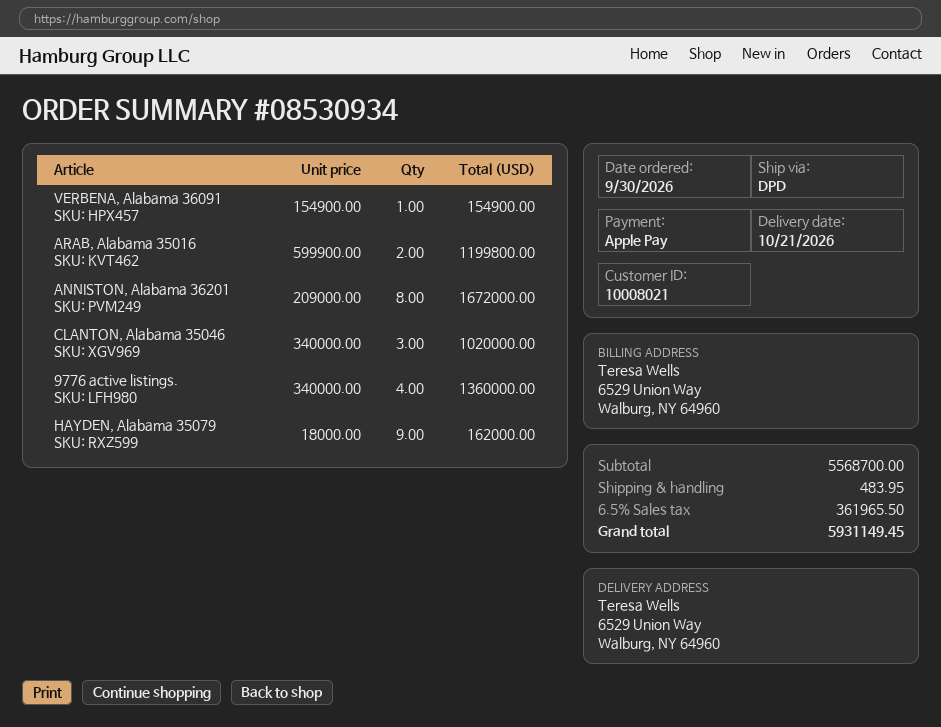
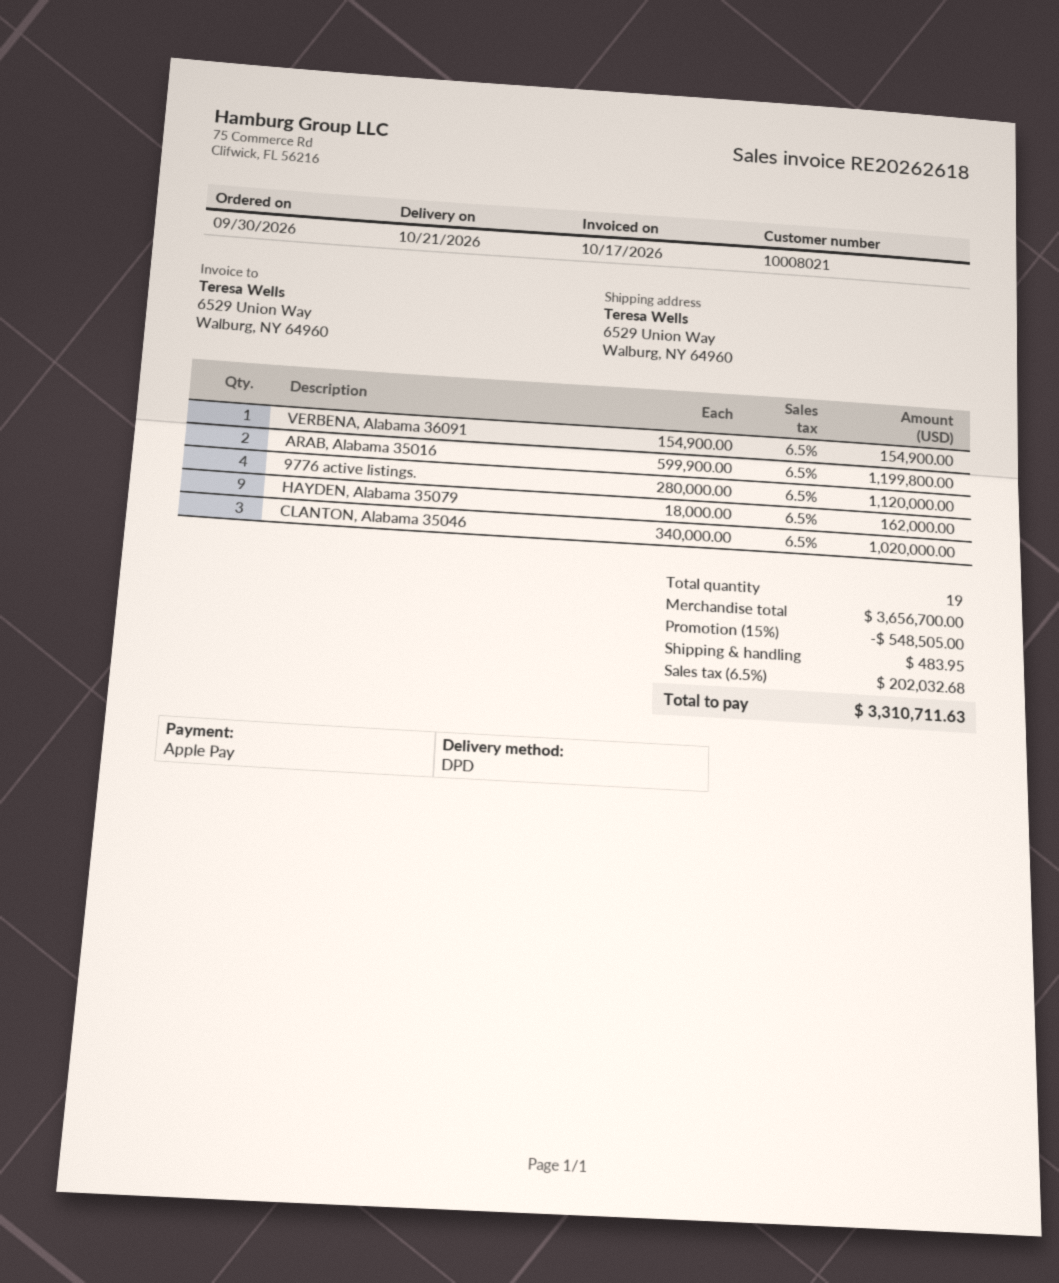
ANNISTON, Alabama 36201: 8 x 209000.00 = 1672000.00 -> none
9776 active listings.: 4 x 340000.00 = 1360000.00 -> 4 x 280000.00 = 1120000.00
subtotal: 5568700.00 -> 3656700.00
discount: none -> 15% = 548505.00
tax: 6.5% = 361965.50 -> 6.5% = 202032.68
total: 5931149.45 -> 3310711.63

